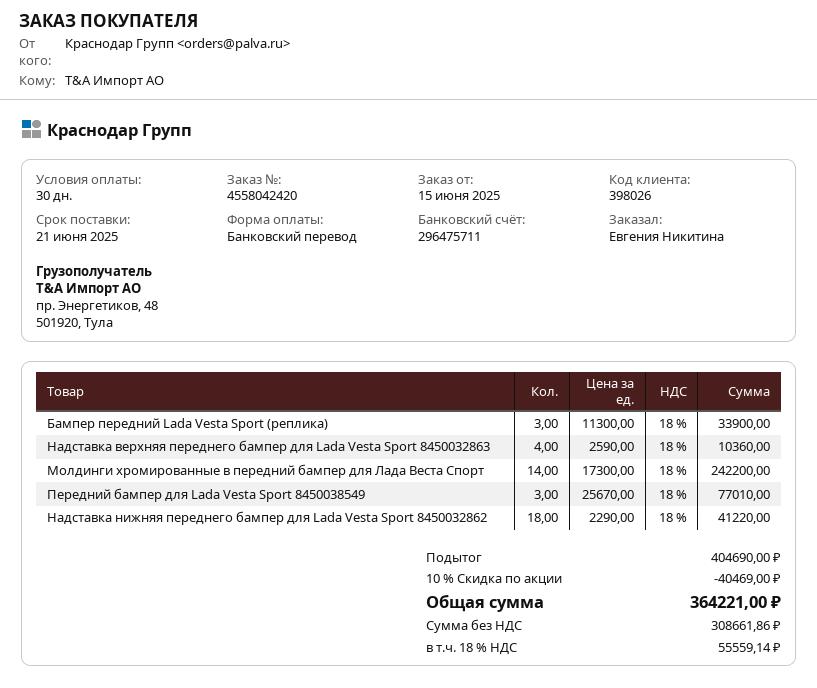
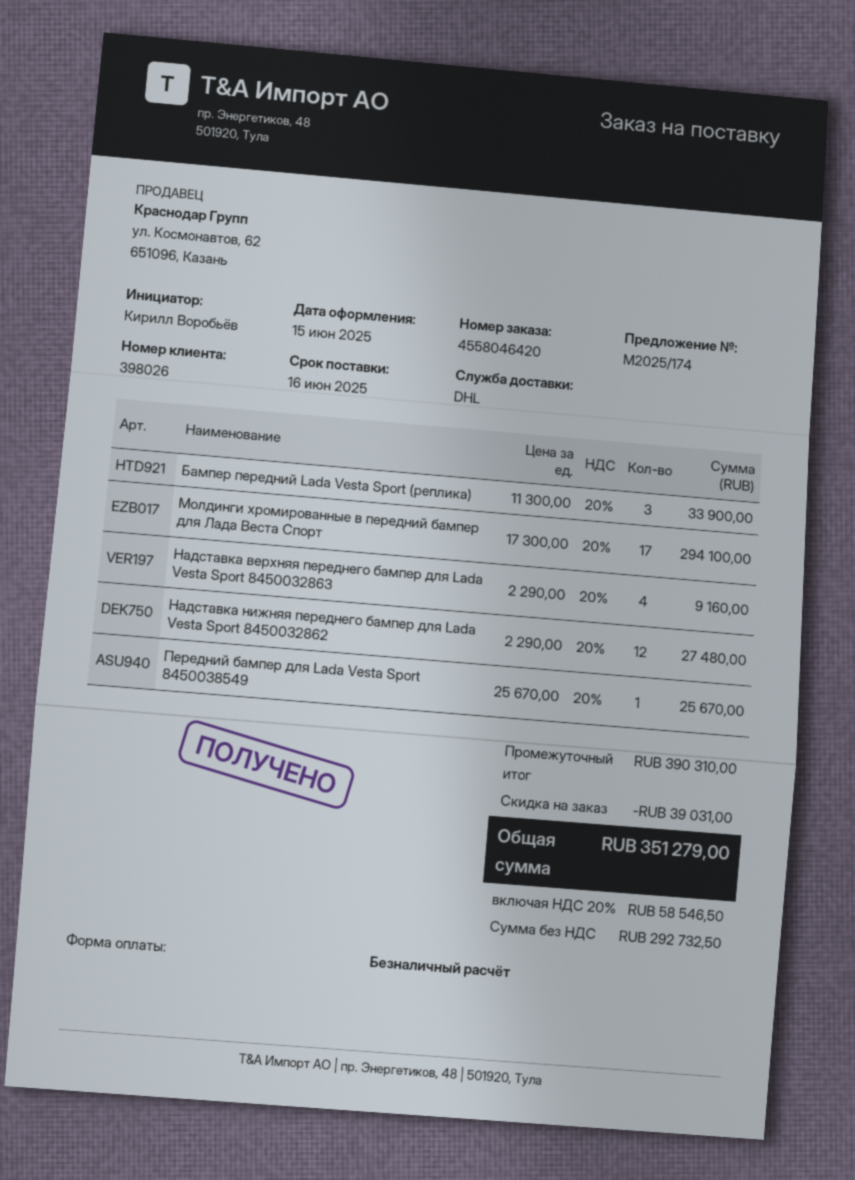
order number: 4558042420 -> 4558046420
delivery date: 2025-06-21 -> 2025-06-16
ordered by: Евгения Никитина -> Кирилл Воробьёв
Надставка верхняя переднего бампер для Lada Vesta Sport 8450032863: 4 x 2590.00 = 10360.00 -> 4 x 2290.00 = 9160.00
Молдинги хромированные в передний бампер для Лада Веста Спорт: 14 x 17300.00 = 242200.00 -> 17 x 17300.00 = 294100.00
Передний бампер для Lada Vesta Sport 8450038549: 3 x 25670.00 = 77010.00 -> 1 x 25670.00 = 25670.00
Надставка нижняя переднего бампер для Lada Vesta Sport 8450032862: 18 x 2290.00 = 41220.00 -> 12 x 2290.00 = 27480.00
subtotal: 404690.00 -> 390310.00
discount: 40469.00 -> 39031.00
net: 308661.86 -> 292732.50
tax: 18% = 55559.14 -> 20% = 58546.50
total: 364221.00 -> 351279.00

